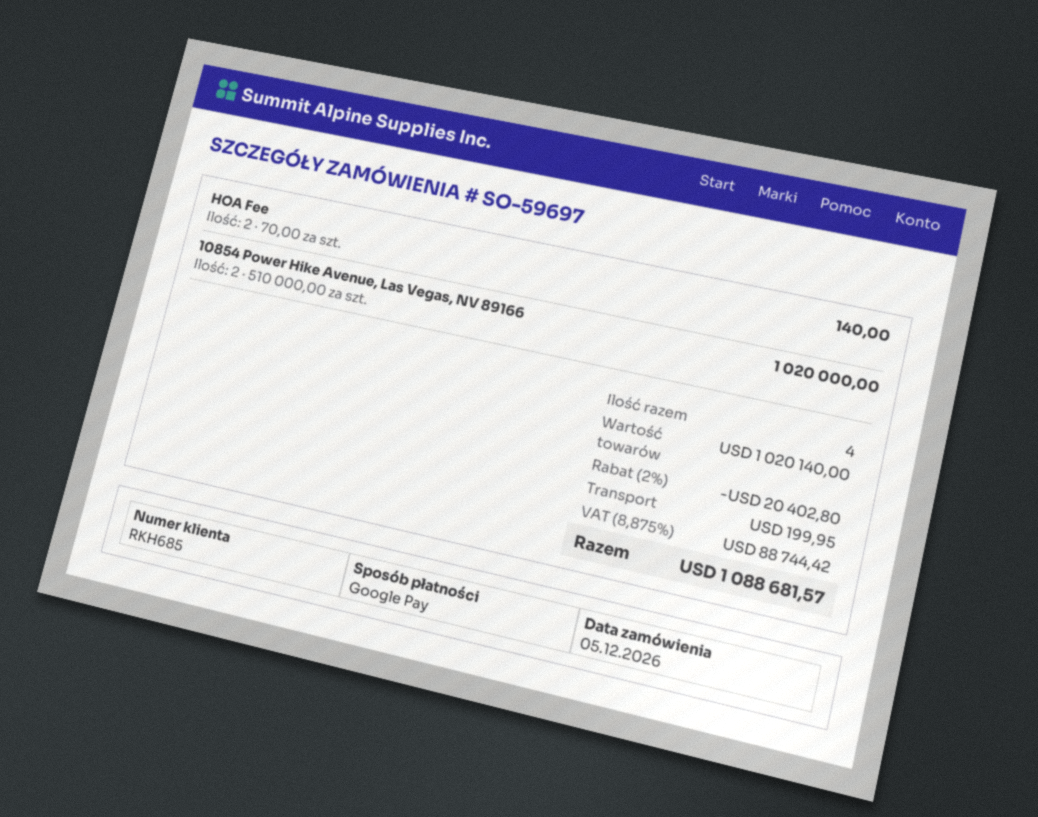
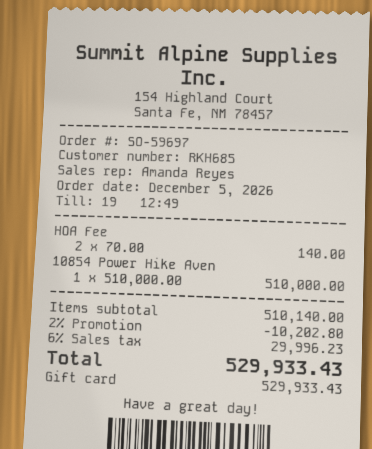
payment method: Google Pay -> gift card
10854 Power Hike Avenue, Las Vegas, NV 89166: 2 x 510000.00 = 1020000.00 -> 1 x 510000.00 = 510000.00
subtotal: 1020140.00 -> 510140.00
discount: 2% = 20402.80 -> 2% = 10202.80
shipping: 199.95 -> none
tax: 8.875% = 88744.42 -> 6% = 29996.23
total: 1088681.57 -> 529933.43

